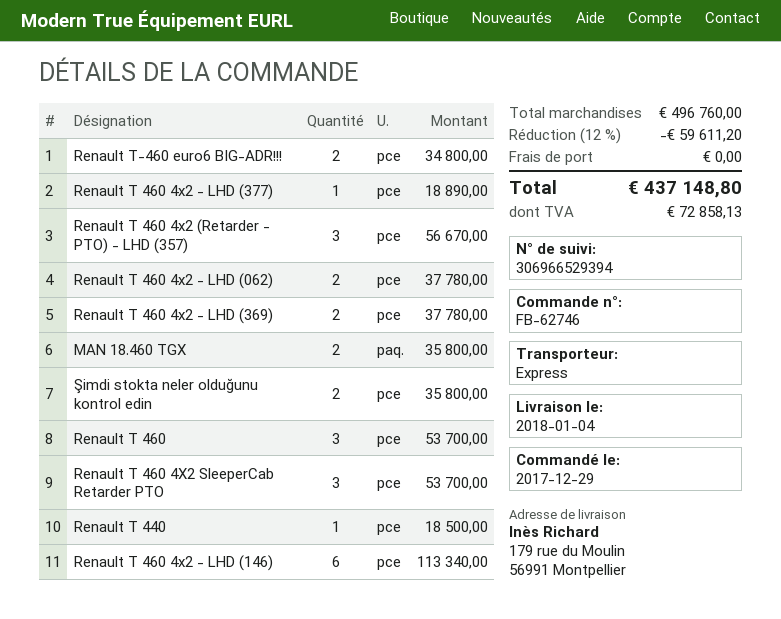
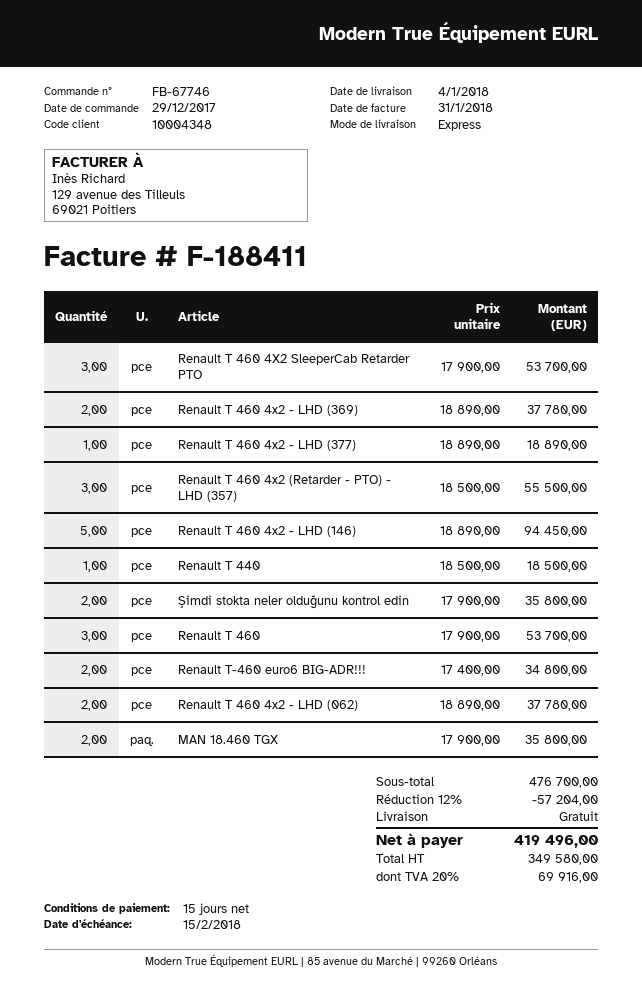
order number: FB-62746 -> FB-67746
Renault T 460 4x2 (Retarder - PTO) - LHD (357): 3 for 56670.00 -> 3 for 55500.00
Renault T 460 4x2 - LHD (146): 6 for 113340.00 -> 5 for 94450.00
subtotal: 496760.00 -> 476700.00
discount: 12% = 59611.20 -> 12% = 57204.00
tax: 72858.13 -> 69916.00
total: 437148.80 -> 419496.00

